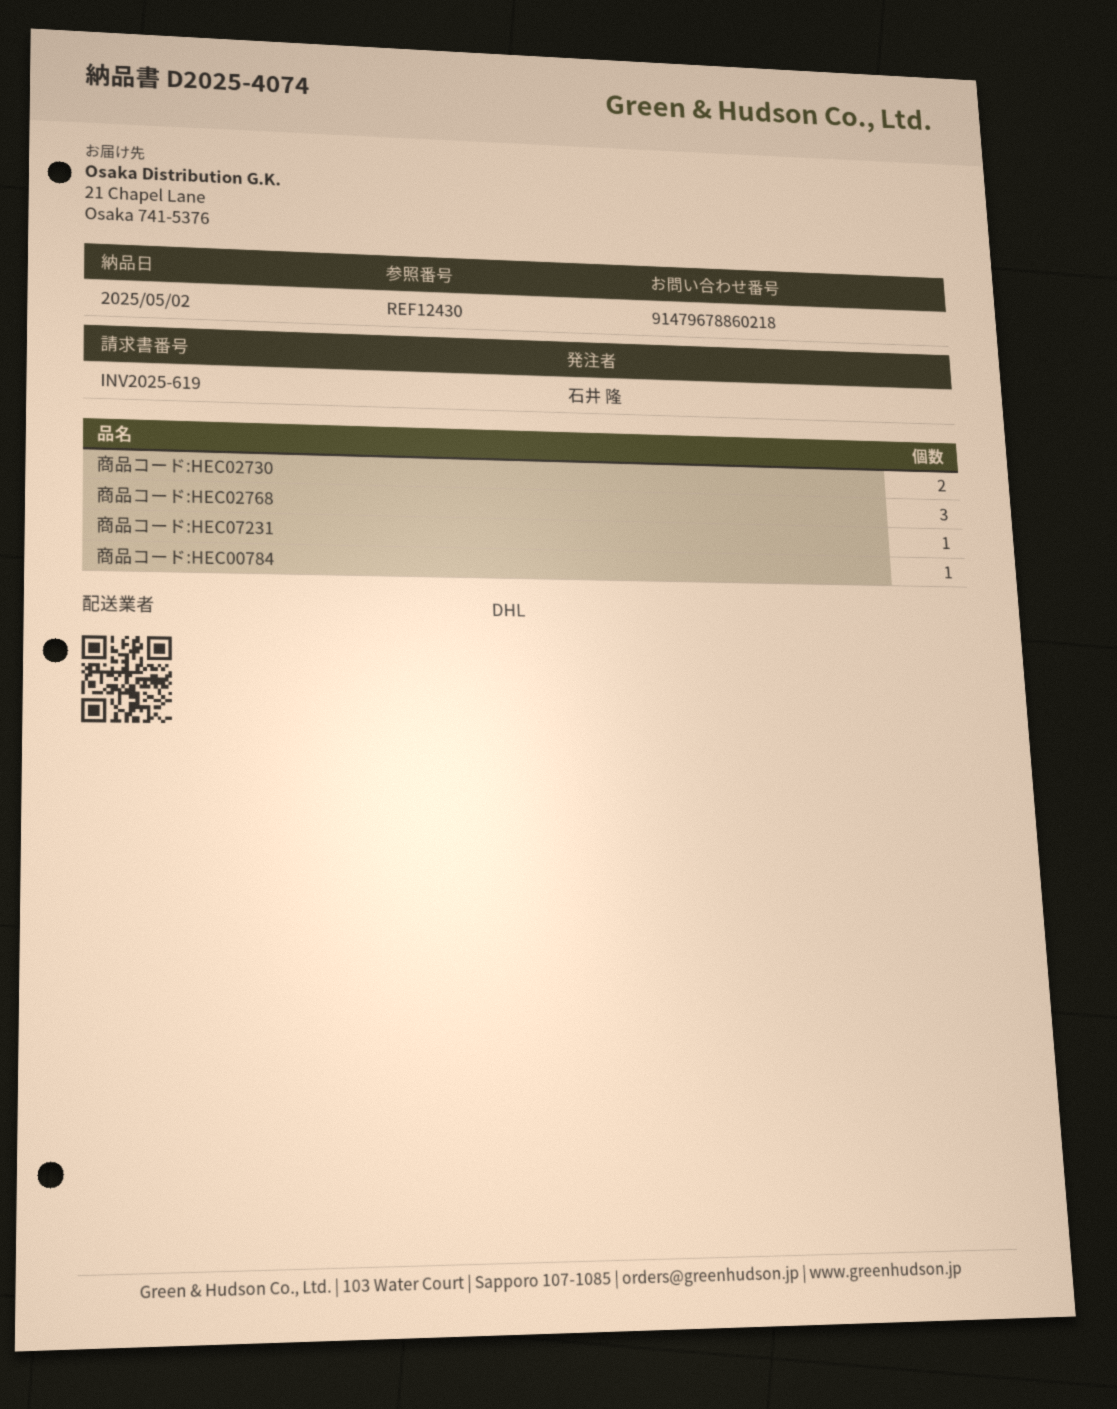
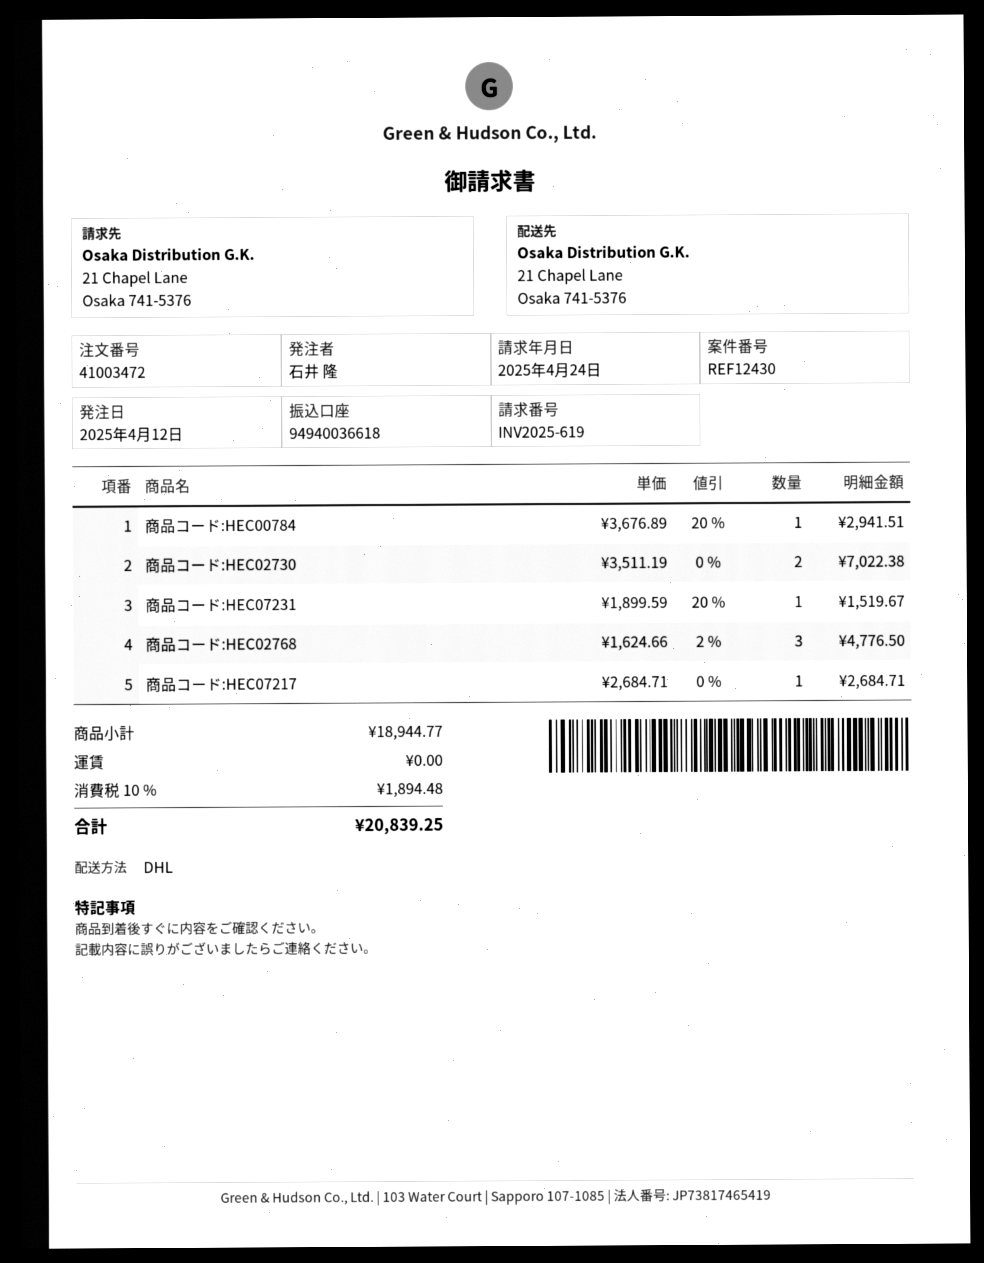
商品コード:HEC07217: none -> 1

